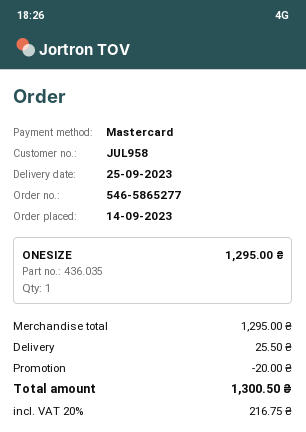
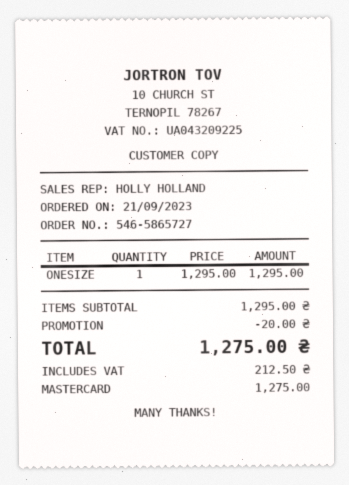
order number: 546-5865277 -> 546-5865727
order date: 2023-09-14 -> 2023-09-21
shipping: 25.50 -> none
tax: 216.75 -> 212.50
total: 1300.50 -> 1275.00

